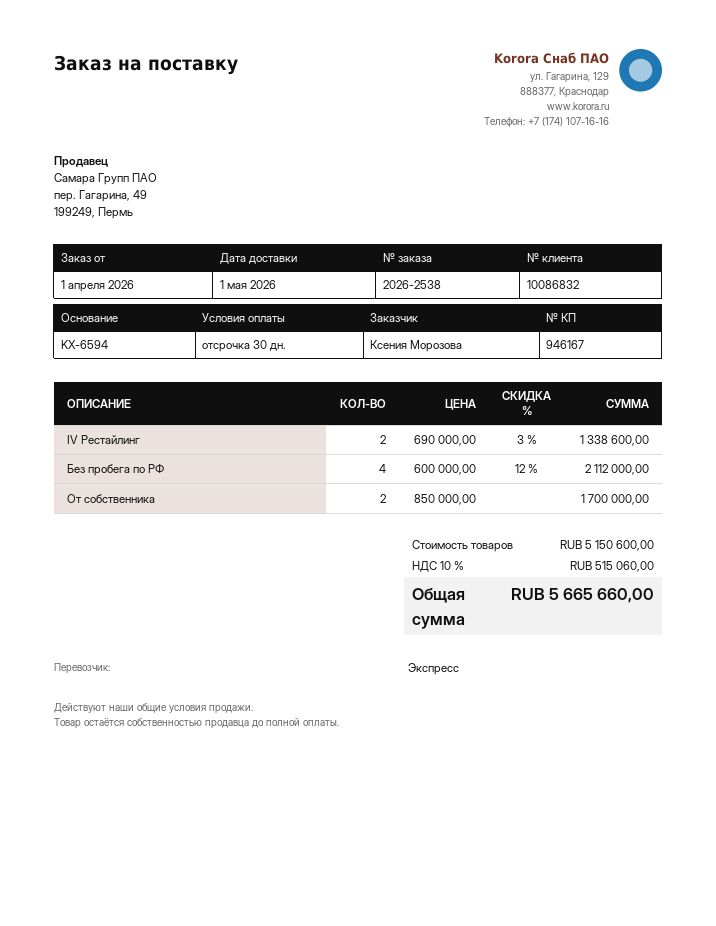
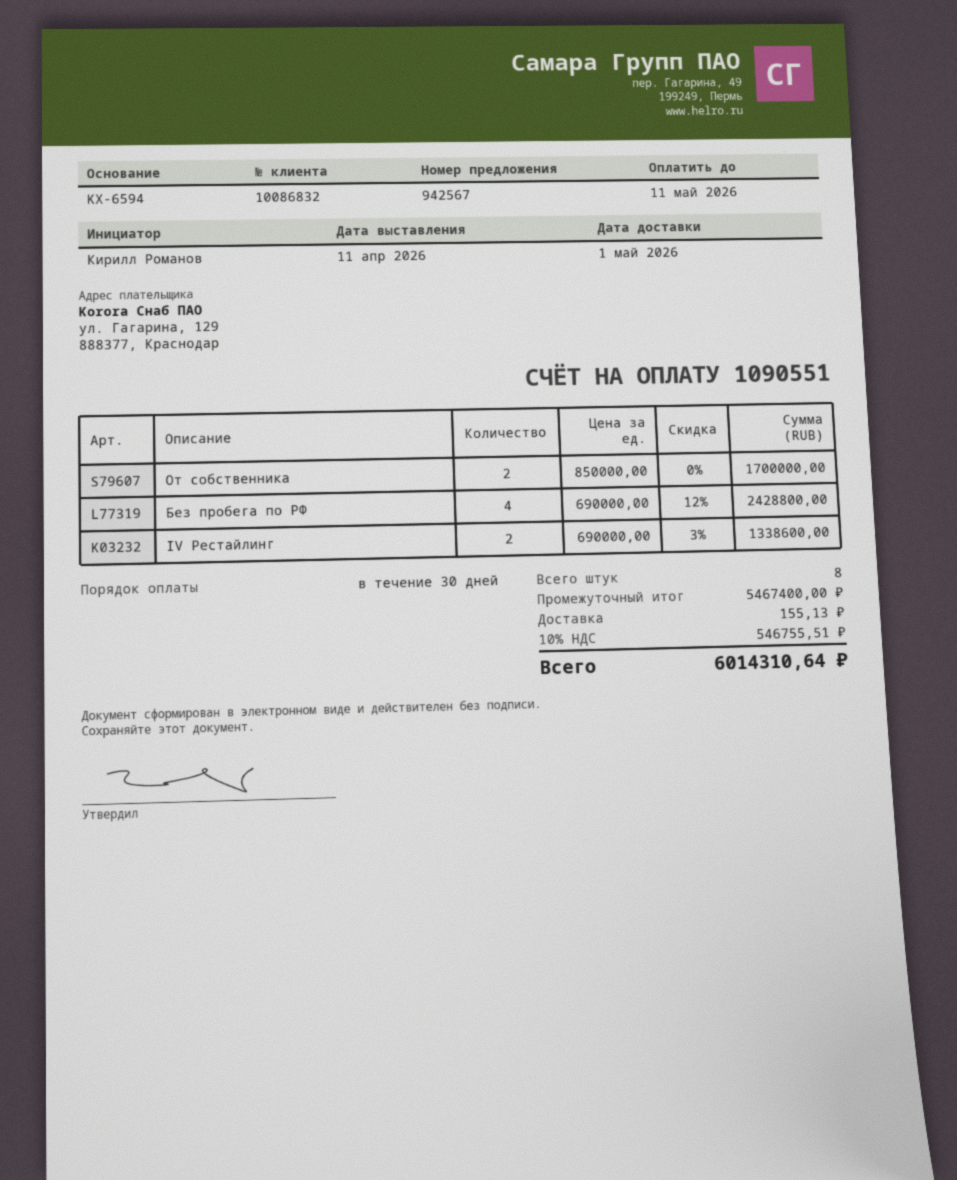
quote number: 946167 -> 942567
ordered by: Ксения Морозова -> Кирилл Романов
Без пробега по РФ: 4 x 600000.00 - 12% = 2112000.00 -> 4 x 690000.00 - 12% = 2428800.00
subtotal: 5150600.00 -> 5467400.00
shipping: none -> 155.13
tax: 10% = 515060.00 -> 10% = 546755.51
total: 5665660.00 -> 6014310.64

